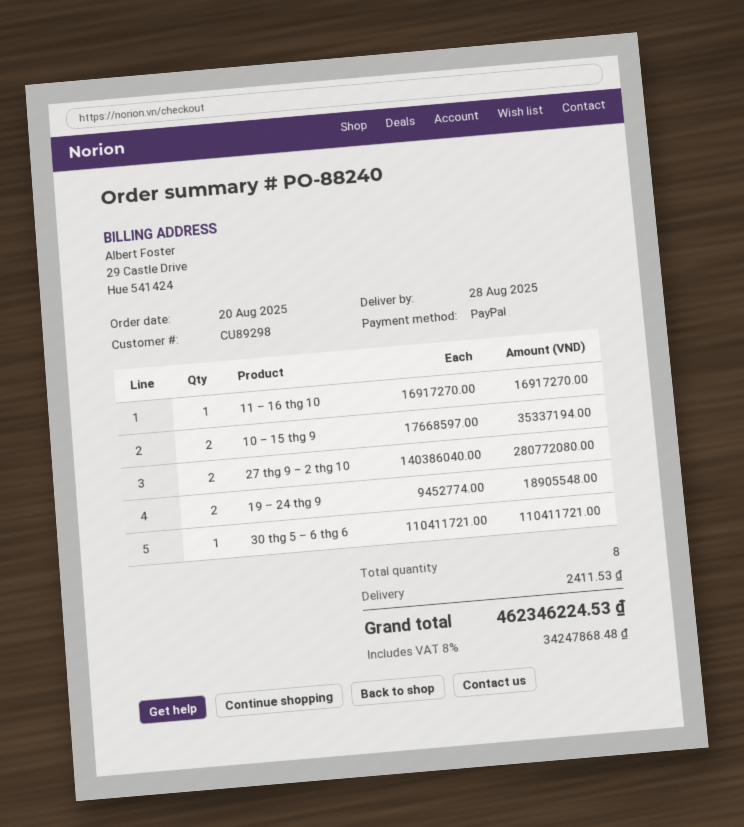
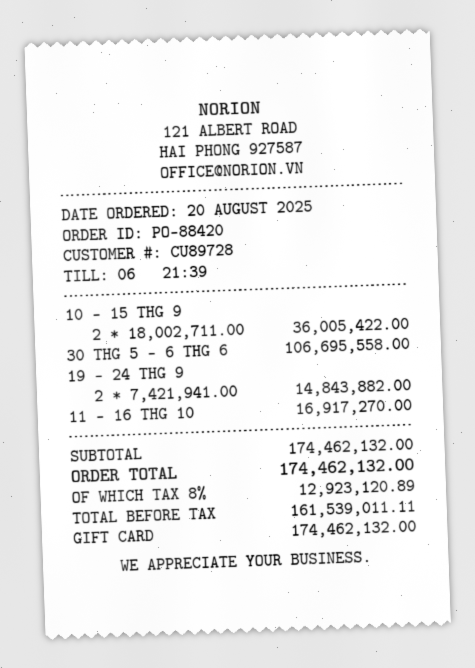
order number: PO-88240 -> PO-88420
customer number: CU89298 -> CU89728
payment method: PayPal -> gift card
10 – 15 thg 9: 2 x 17668597.00 = 35337194.00 -> 2 x 18002711.00 = 36005422.00
27 thg 9 – 2 thg 10: 2 x 140386040.00 = 280772080.00 -> none
19 – 24 thg 9: 2 x 9452774.00 = 18905548.00 -> 2 x 7421941.00 = 14843882.00
30 thg 5 – 6 thg 6: 1 x 110411721.00 = 110411721.00 -> 1 x 106695558.00 = 106695558.00
shipping: 2411.53 -> none
tax: 8% = 34247868.48 -> 8% = 12923120.89
total: 462346224.53 -> 174462132.00

